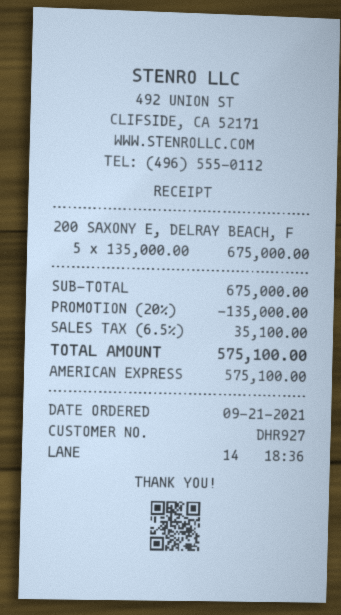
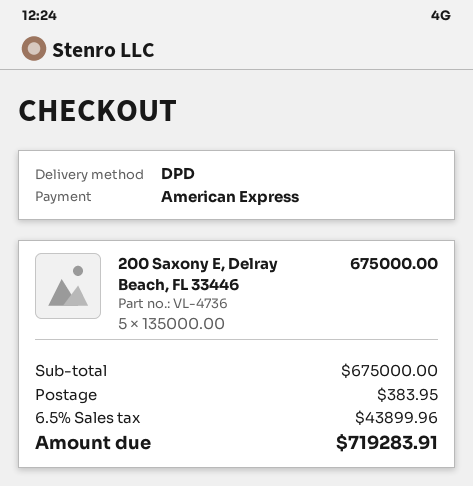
discount: 20% = 135000.00 -> none
shipping: none -> 383.95
tax: 6.5% = 35100.00 -> 6.5% = 43899.96
total: 575100.00 -> 719283.91

